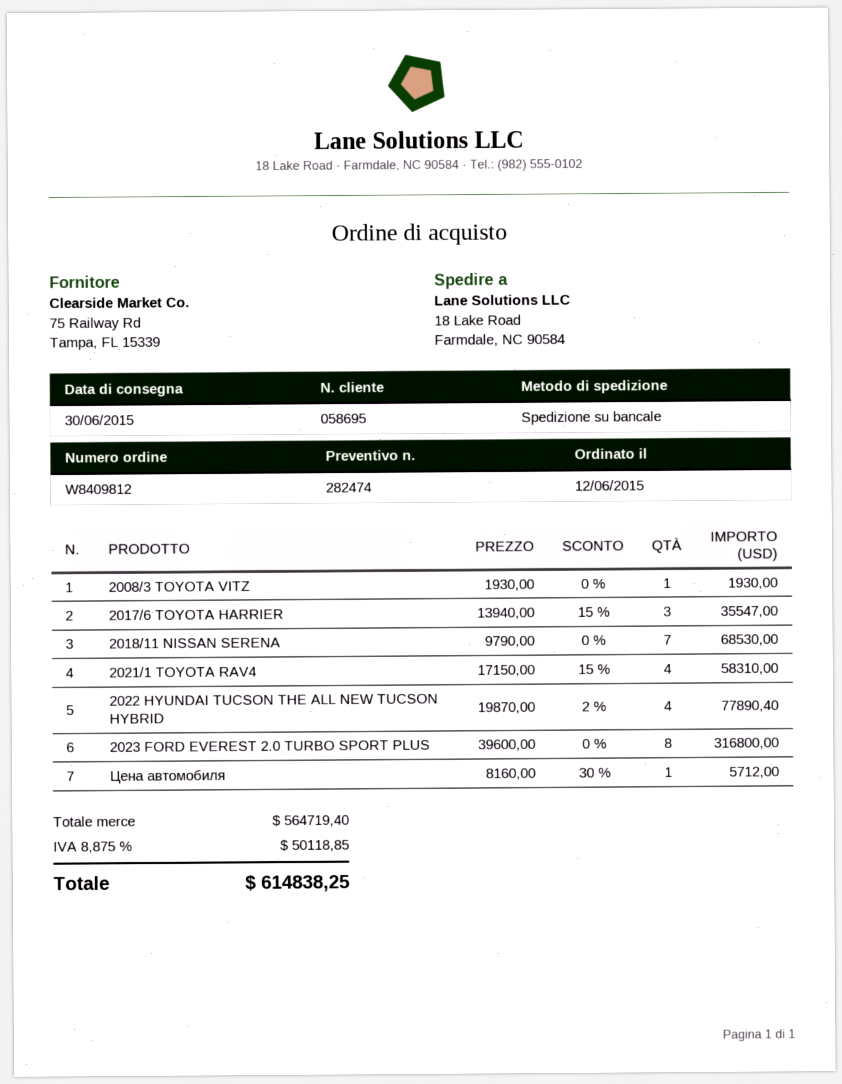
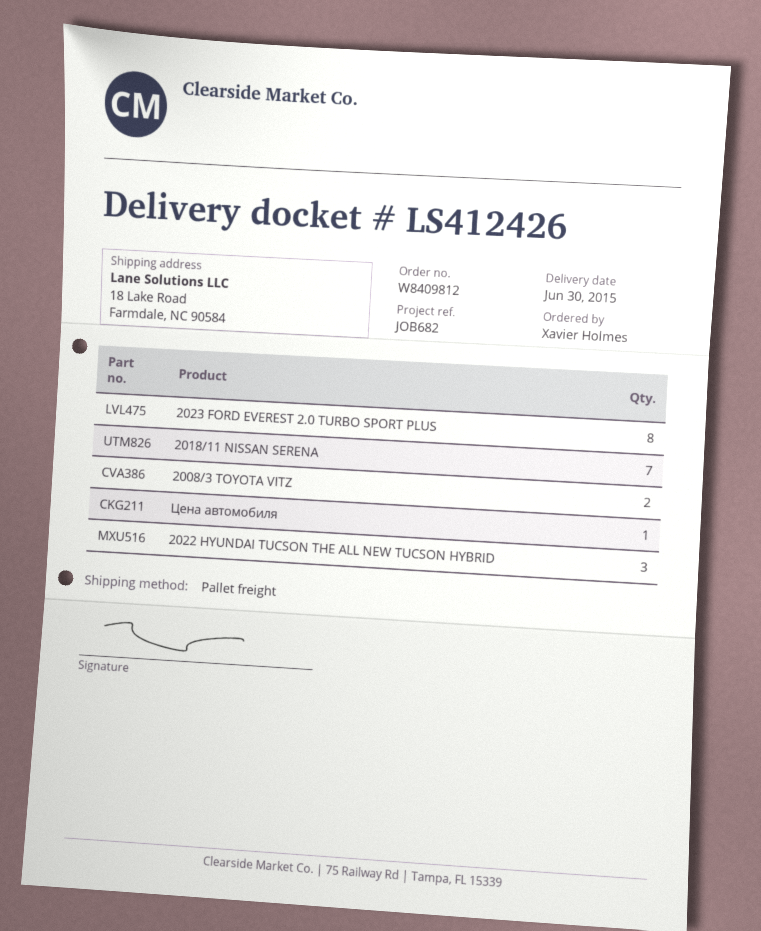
2008/3 TOYOTA VITZ: 1 -> 2
2017/6 TOYOTA HARRIER: 3 -> none
2021/1 TOYOTA RAV4: 4 -> none
2022 HYUNDAI TUCSON THE ALL NEW TUCSON HYBRID: 4 -> 3

